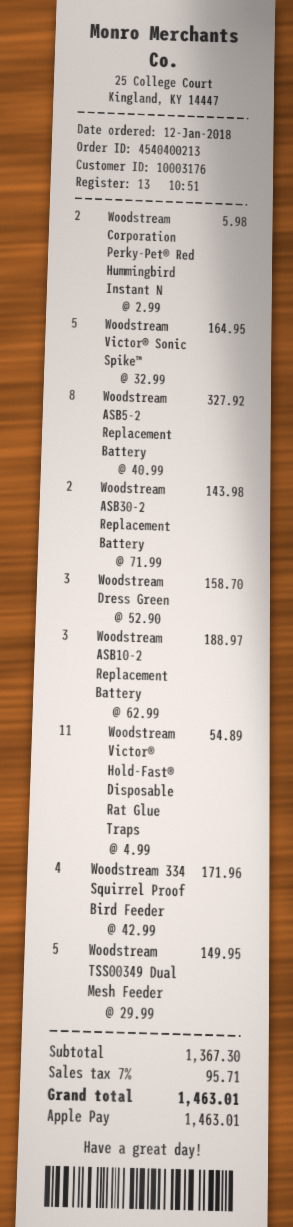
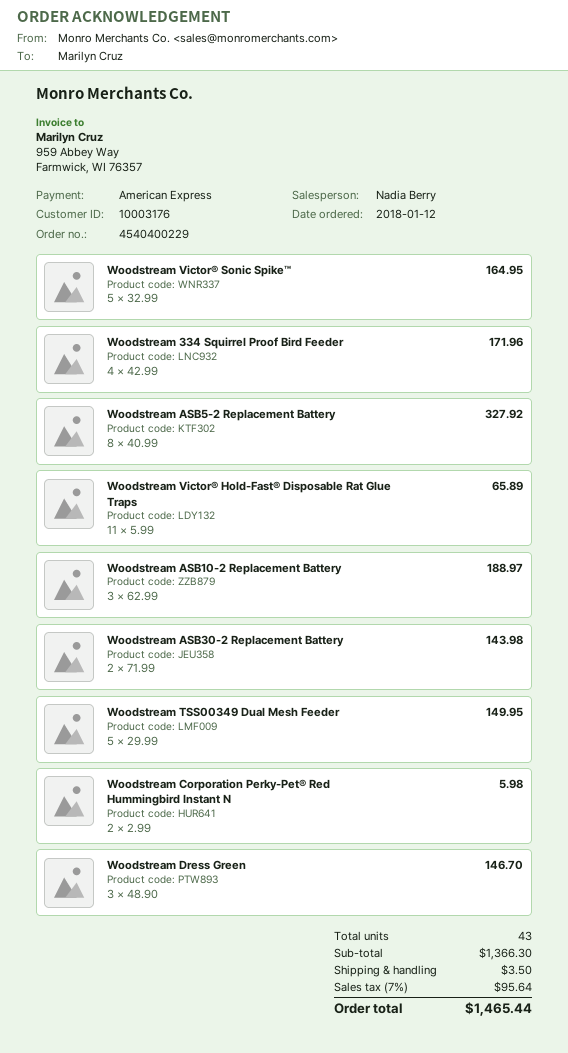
order number: 4540400213 -> 4540400229
payment method: Apple Pay -> American Express
Woodstream Dress Green: 3 x 52.90 = 158.70 -> 3 x 48.90 = 146.70
Woodstream Victor® Hold-Fast® Disposable Rat Glue Traps: 11 x 4.99 = 54.89 -> 11 x 5.99 = 65.89
subtotal: 1367.30 -> 1366.30
shipping: none -> 3.50
tax: 7% = 95.71 -> 7% = 95.64
total: 1463.01 -> 1465.44

